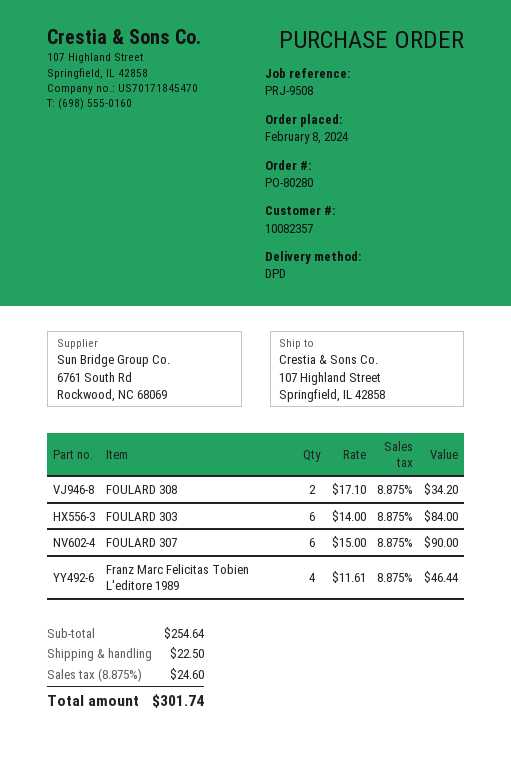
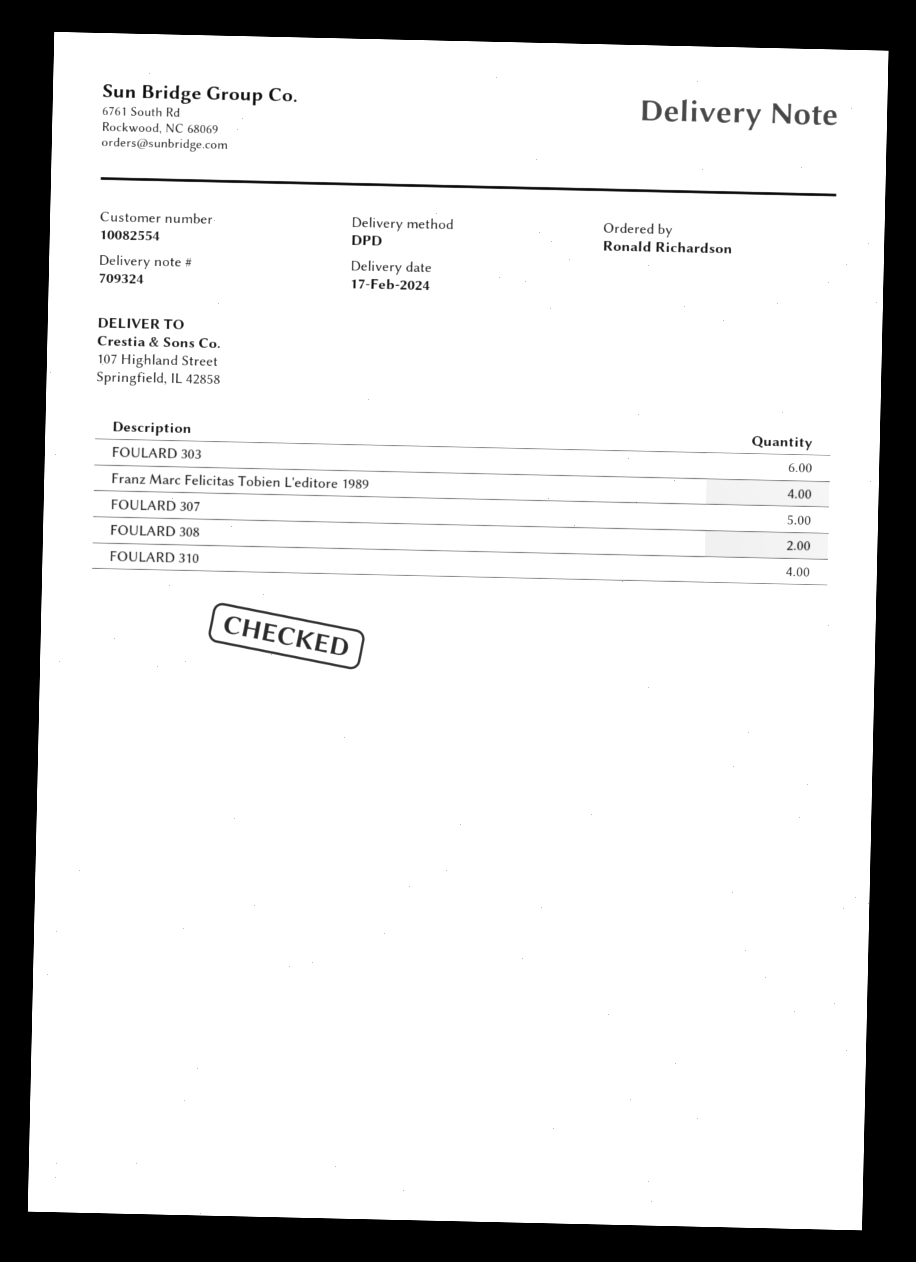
customer number: 10082357 -> 10082554
FOULARD 307: 6 -> 5
FOULARD 310: none -> 4

